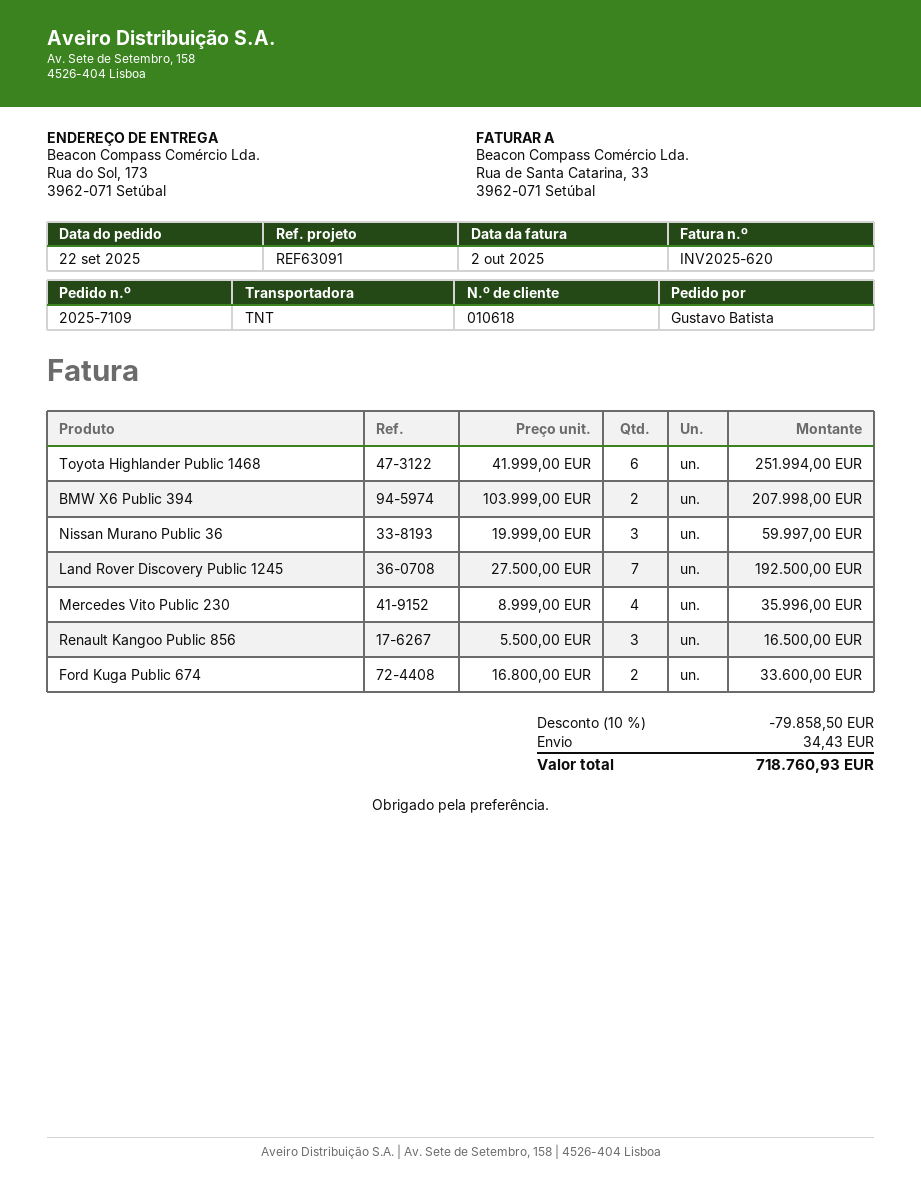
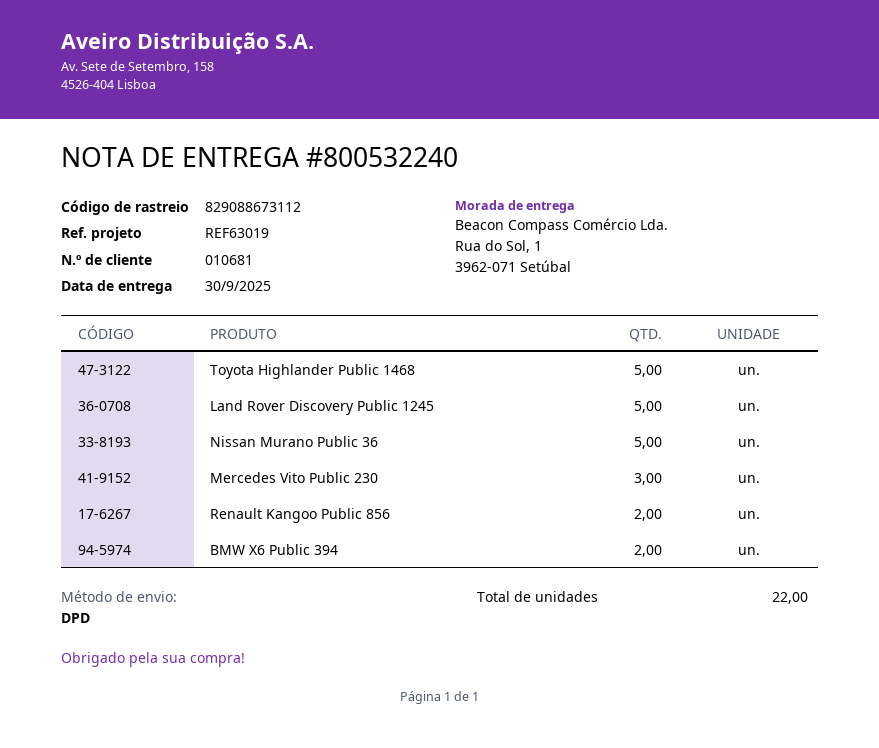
customer number: 010618 -> 010681
reference: REF63091 -> REF63019
shipping method: TNT -> DPD
ship to: Rua do Sol, 173, 3962-071 Setúbal -> Rua do Sol, 1, 3962-071 Setúbal
Toyota Highlander Public 1468: 6 -> 5
Nissan Murano Public 36: 3 -> 5
Land Rover Discovery Public 1245: 7 -> 5
Mercedes Vito Public 230: 4 -> 3
Renault Kangoo Public 856: 3 -> 2
Ford Kuga Public 674: 2 -> none

